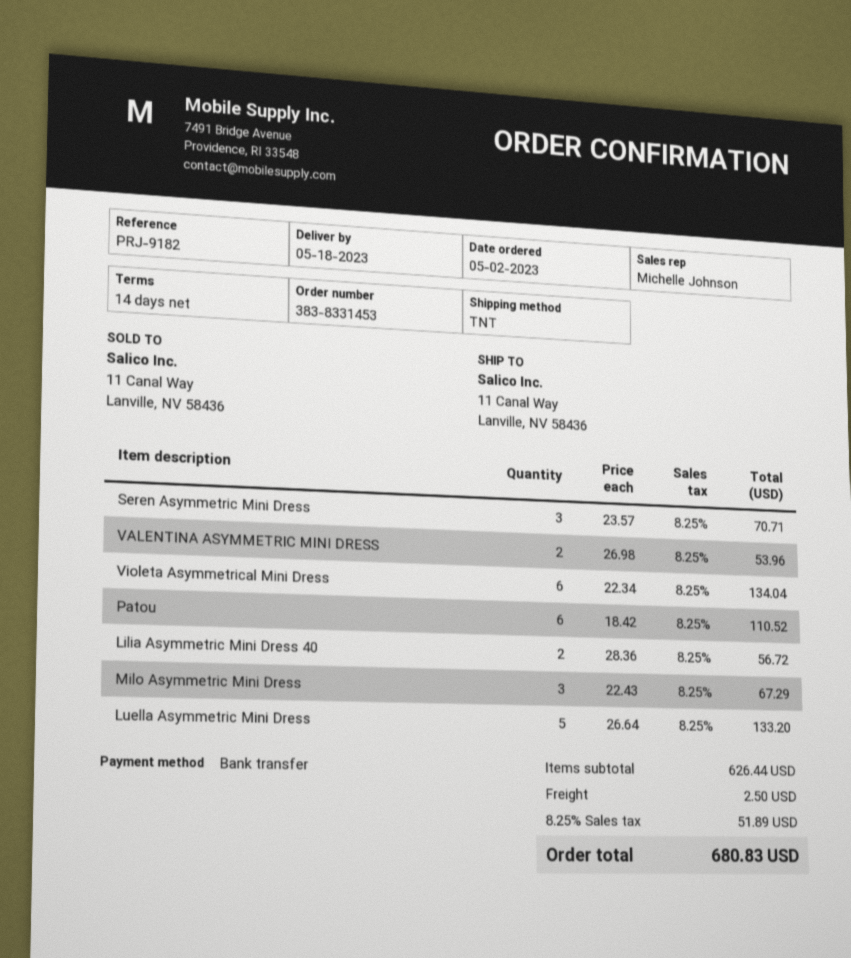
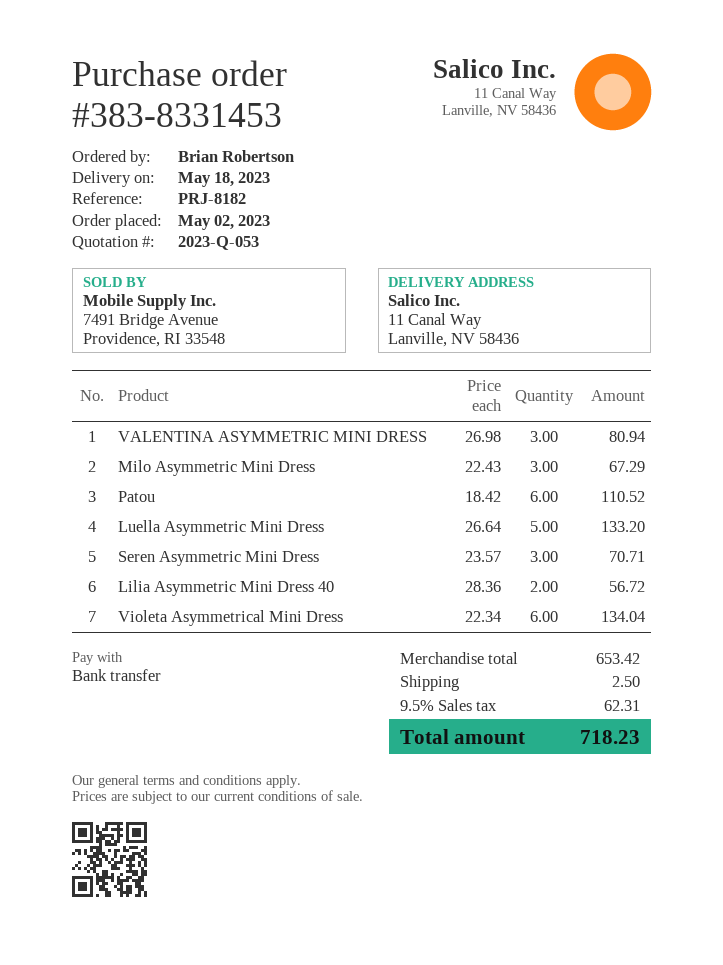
reference: PRJ-9182 -> PRJ-8182
VALENTINA ASYMMETRIC MINI DRESS: 2 x 26.98 = 53.96 -> 3 x 26.98 = 80.94
subtotal: 626.44 -> 653.42
tax: 8.25% = 51.89 -> 9.5% = 62.31
total: 680.83 -> 718.23

